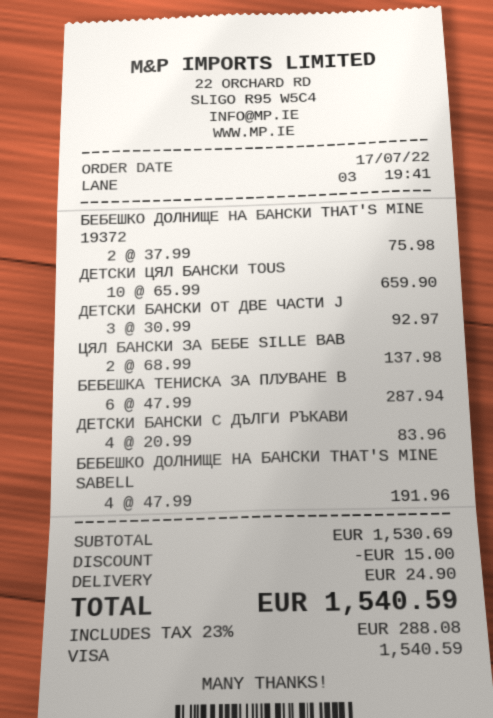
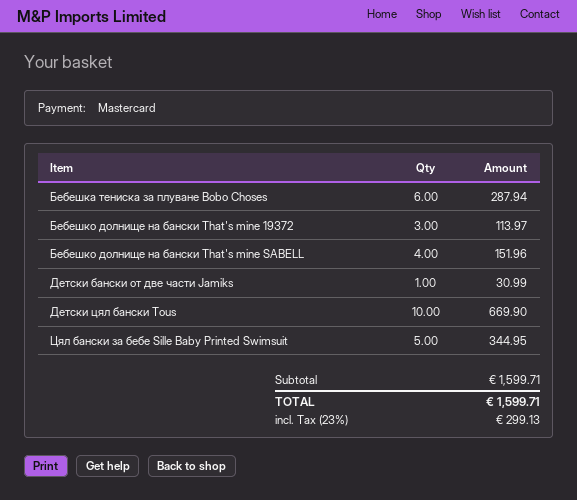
payment method: Visa -> Mastercard
БЕБЕШКО ДОЛНИЩЕ НА БАНСКИ THAT'S MINE 19372: 2 for 75.98 -> 3 for 113.97
ДЕТСКИ ЦЯЛ БАНСКИ TOUS: 10 for 659.90 -> 10 for 669.90
ДЕТСКИ БАНСКИ ОТ ДВЕ ЧАСТИ J: 3 for 92.97 -> 1 for 30.99
ЦЯЛ БАНСКИ ЗА БЕБЕ SILLE BAB: 2 for 137.98 -> 5 for 344.95
ДЕТСКИ БАНСКИ С ДЪЛГИ РЪКАВИ: 4 for 83.96 -> none
БЕБЕШКО ДОЛНИЩЕ НА БАНСКИ THAT'S MINE SABELL: 4 for 191.96 -> 4 for 151.96
subtotal: 1530.69 -> 1599.71
discount: 15.00 -> none
shipping: 24.90 -> none
tax: 23% = 288.08 -> 23% = 299.13
total: 1540.59 -> 1599.71

